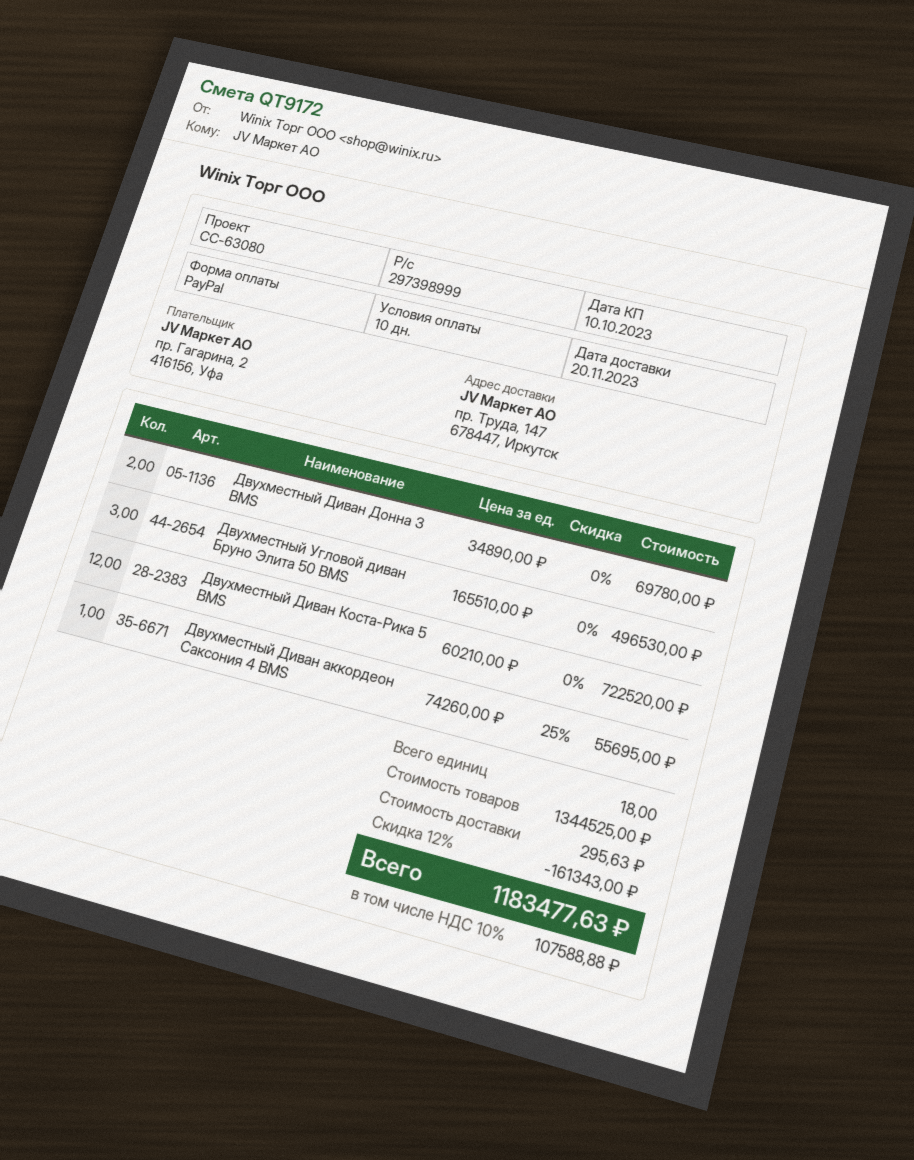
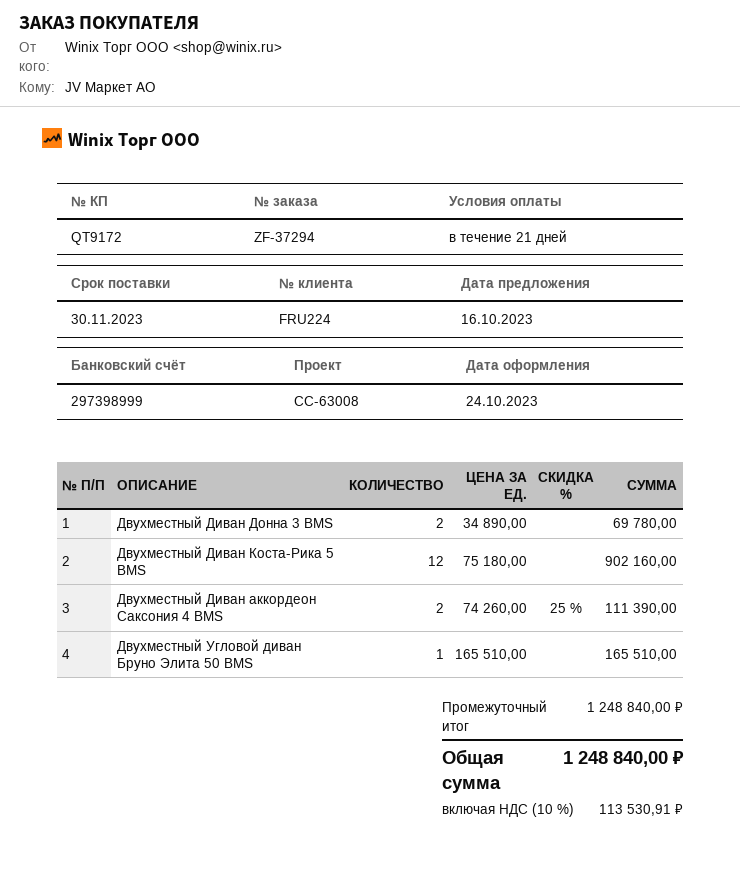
quote date: 2023-10-10 -> 2023-10-16
delivery date: 2023-11-20 -> 2023-11-30
payment terms: 10 days -> 21 days
reference: CC-63080 -> CC-63008
Двухместный Угловой диван Бруно Элита 50 BMS: 3 x 165510.00 = 496530.00 -> 1 x 165510.00 = 165510.00
Двухместный Диван Коста-Рика 5 BMS: 12 x 60210.00 = 722520.00 -> 12 x 75180.00 = 902160.00
Двухместный Диван аккордеон Саксония 4 BMS: 1 x 74260.00 - 25% = 55695.00 -> 2 x 74260.00 - 25% = 111390.00
subtotal: 1344525.00 -> 1248840.00
discount: 12% = 161343.00 -> none
shipping: 295.63 -> none
tax: 10% = 107588.88 -> 10% = 113530.91
total: 1183477.63 -> 1248840.00

